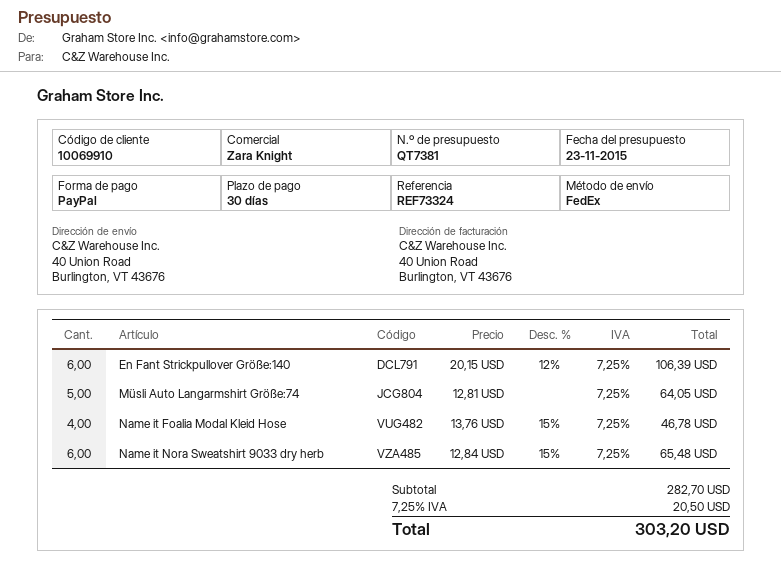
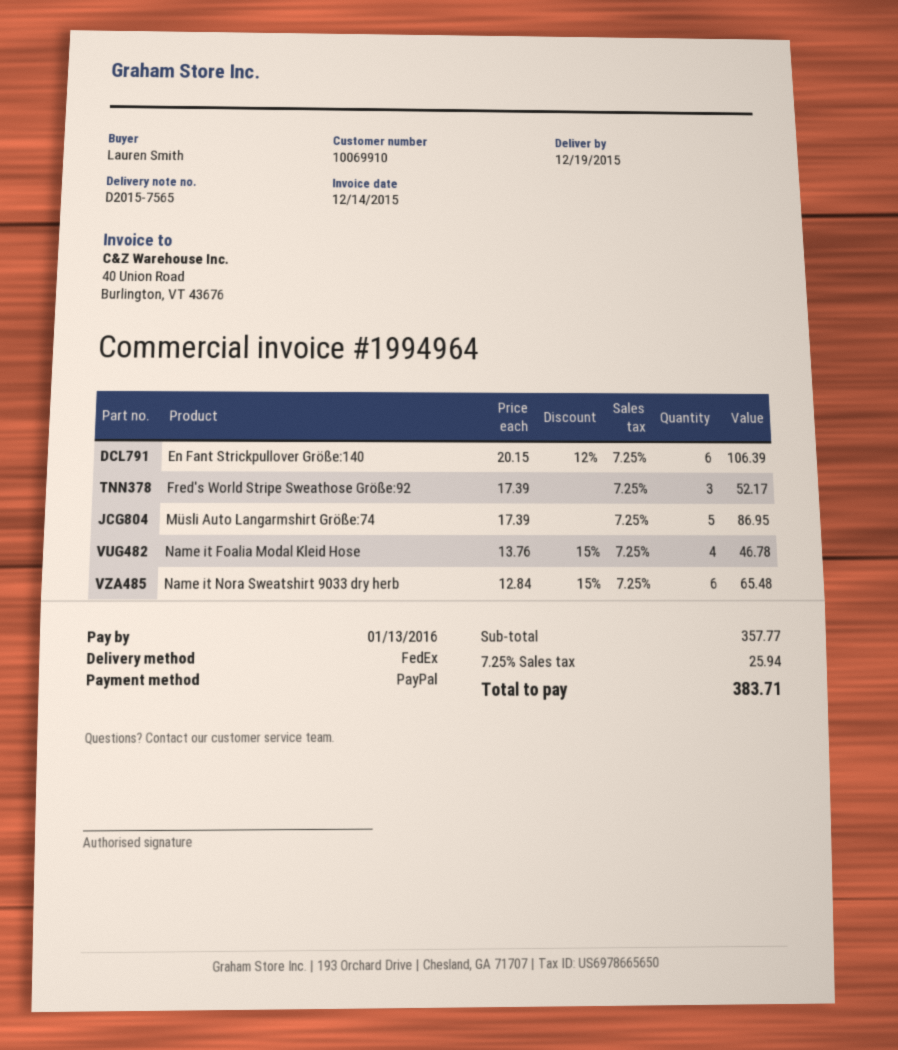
Müsli Auto Langarmshirt Größe:74: 5 x 12.81 = 64.05 -> 5 x 17.39 = 86.95
Fred's World Stripe Sweathose Größe:92: none -> 3 x 17.39 = 52.17
subtotal: 282.70 -> 357.77
tax: 7.25% = 20.50 -> 7.25% = 25.94
total: 303.20 -> 383.71

